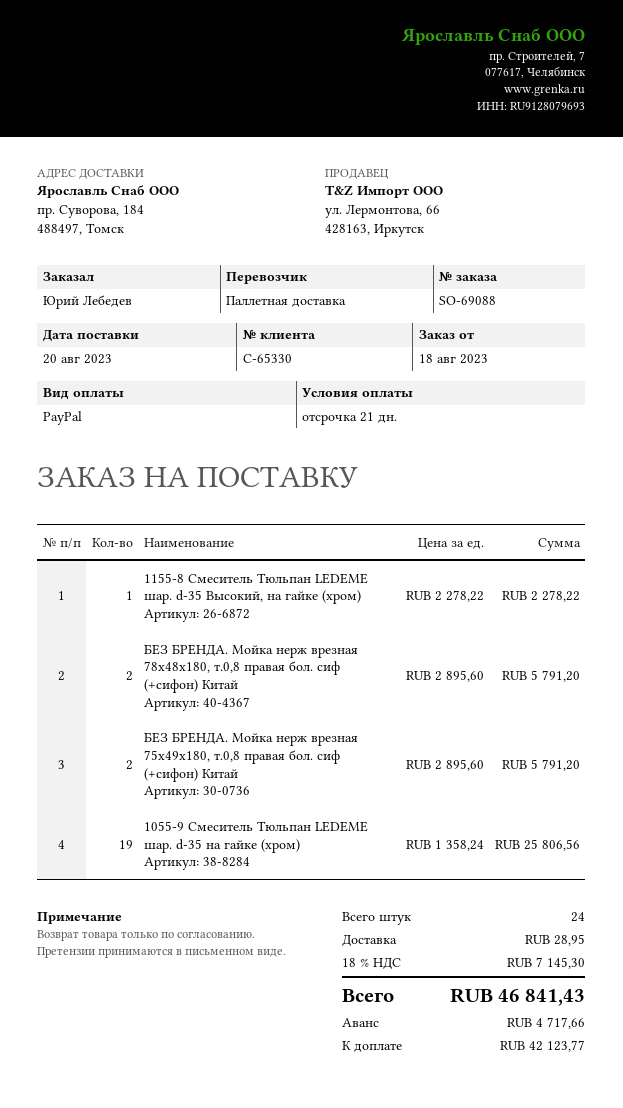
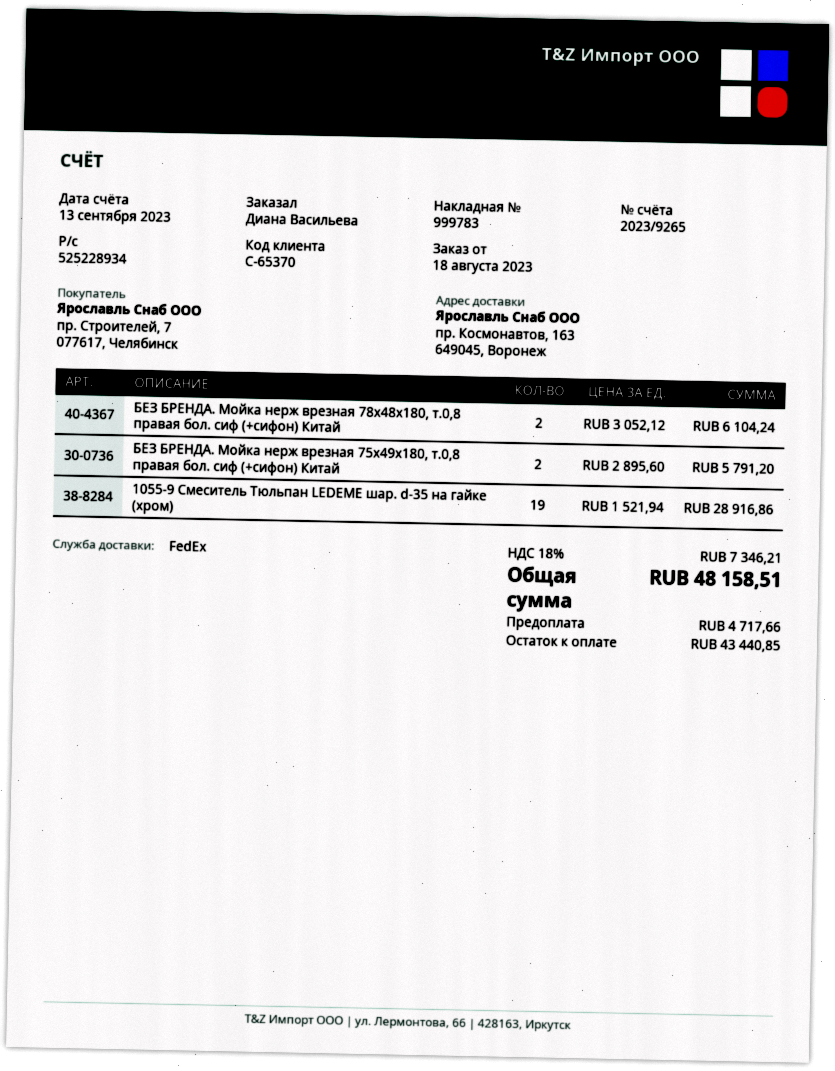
customer number: C-65330 -> C-65370
ordered by: Юрий Лебедев -> Диана Васильева
shipping method: pallet freight -> FedEx
ship to: пр. Суворова, 184, 488497, Томск -> пр. Космонавтов, 163, 649045, Воронеж
1155-8 Смеситель Тюльпан LEDEME шар. d-35 Высокий, на гайке (хром): 1 x 2278.22 = 2278.22 -> none
БЕЗ БРЕНДА. Мойка нерж врезная 78х48х180, т.0,8 правая бол. сиф (+сифон) Китай: 2 x 2895.60 = 5791.20 -> 2 x 3052.12 = 6104.24
1055-9 Смеситель Тюльпан LEDEME шар. d-35 на гайке (хром): 19 x 1358.24 = 25806.56 -> 19 x 1521.94 = 28916.86
shipping: 28.95 -> none
tax: 18% = 7145.30 -> 18% = 7346.21
total: 46841.43 -> 48158.51
balance: 42123.77 -> 43440.85

